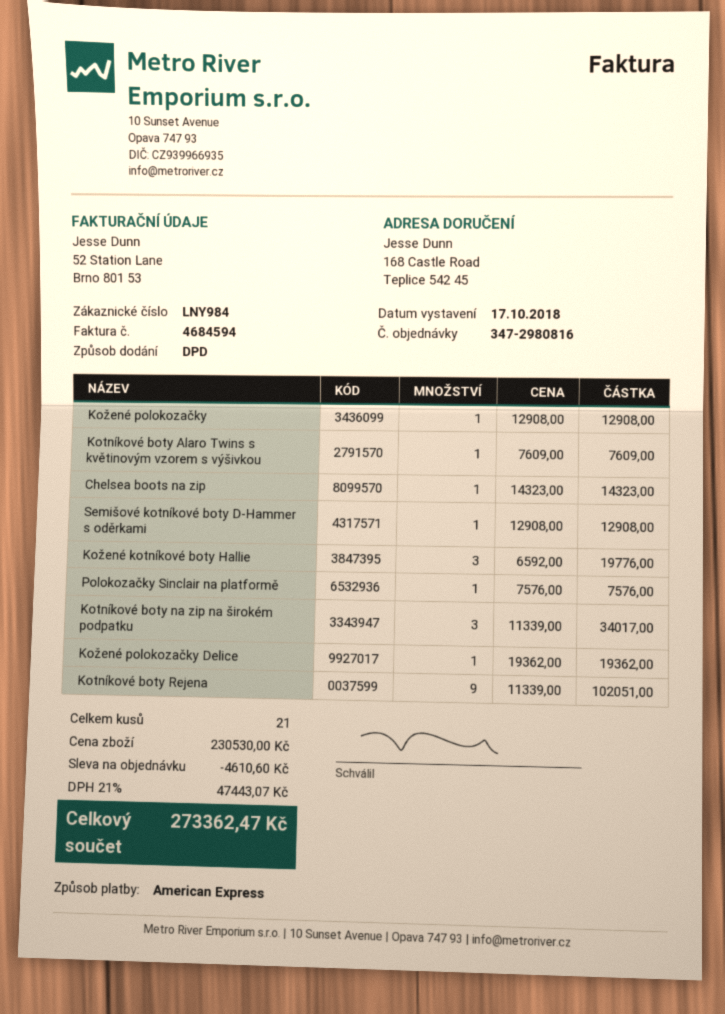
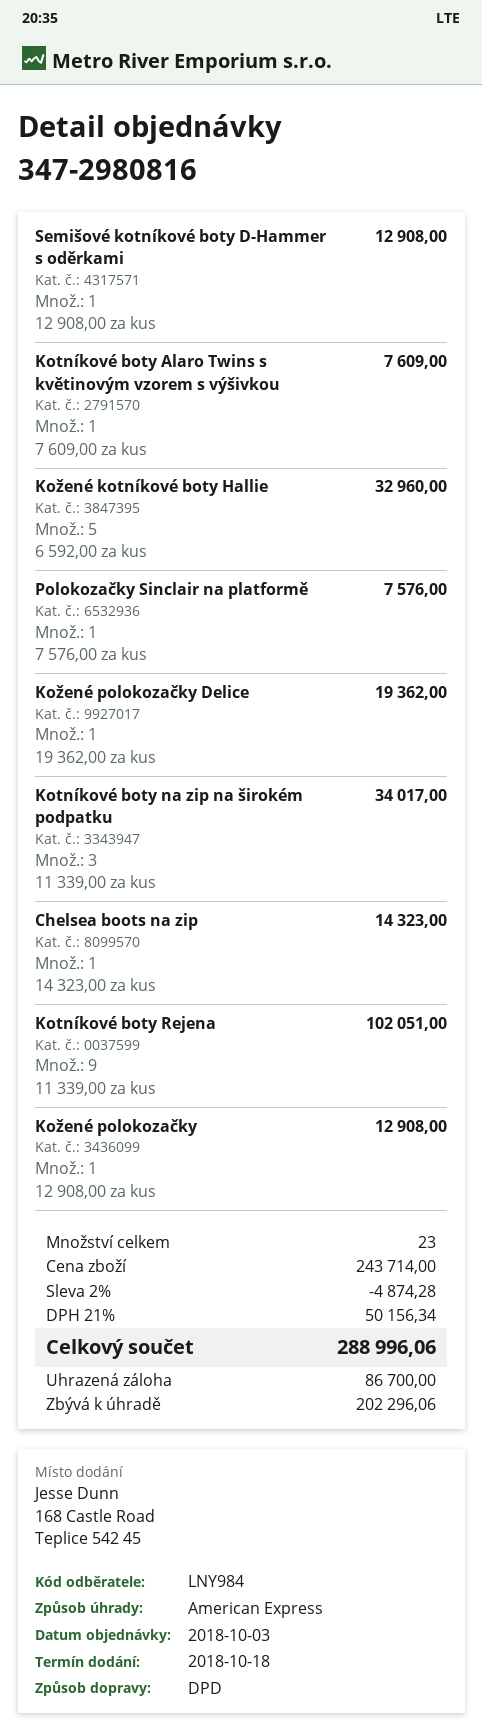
Kožené kotníkové boty Hallie: 3 x 6592.00 = 19776.00 -> 5 x 6592.00 = 32960.00
total quantity: 21 -> 23
subtotal: 230530.00 -> 243714.00
discount: 4610.60 -> 4874.28
tax: 21% = 47443.07 -> 21% = 50156.34
total: 273362.47 -> 288996.06

